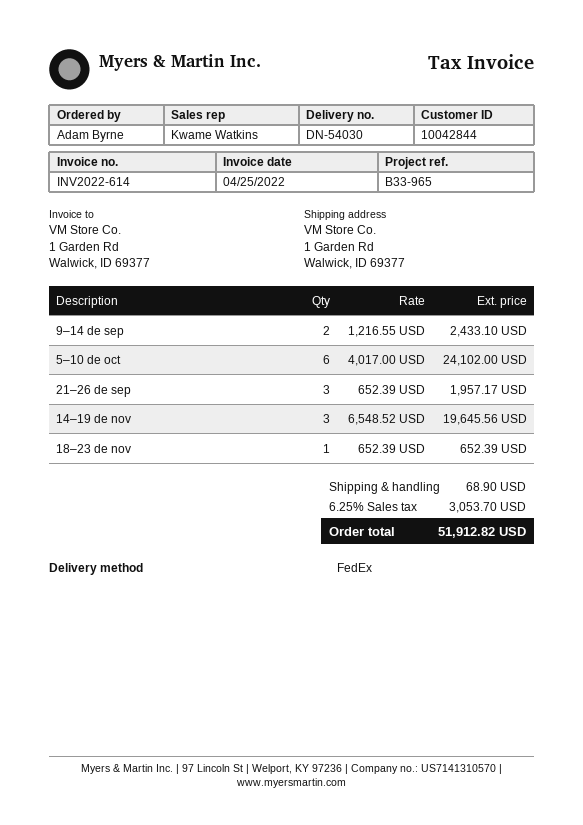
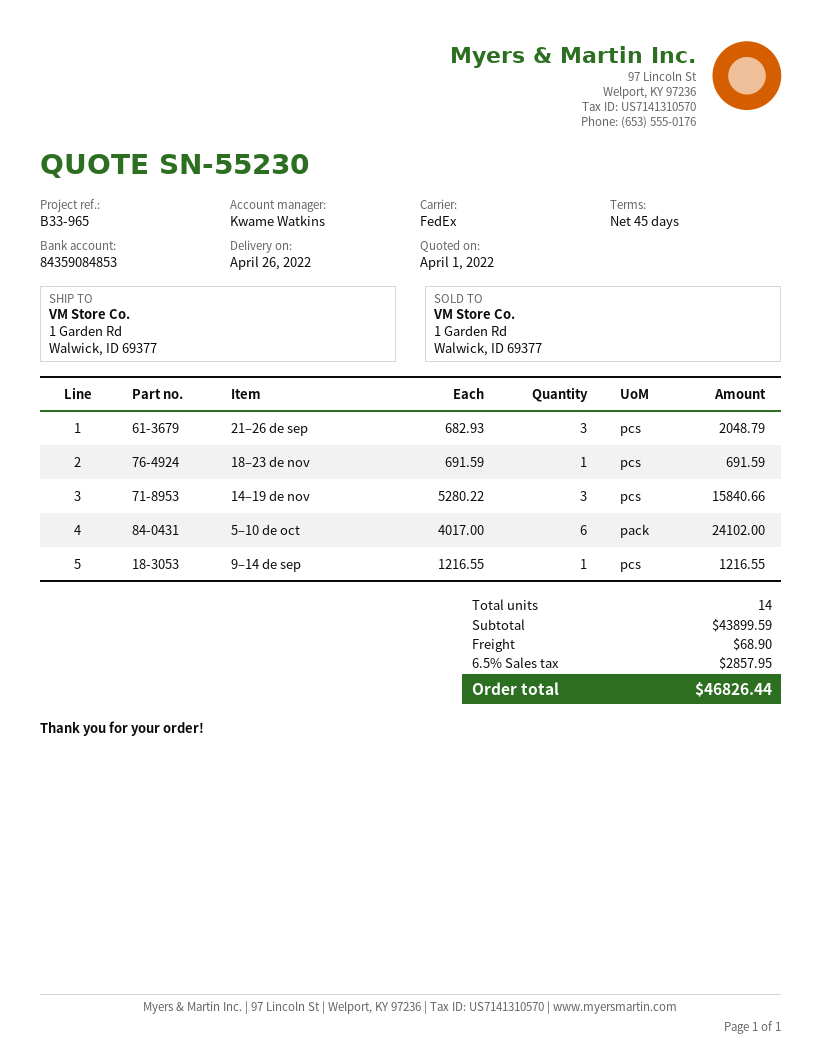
9–14 de sep: 2 x 1216.55 = 2433.10 -> 1 x 1216.55 = 1216.55
21–26 de sep: 3 x 652.39 = 1957.17 -> 3 x 682.93 = 2048.79
14–19 de nov: 3 x 6548.52 = 19645.56 -> 3 x 5280.22 = 15840.66
18–23 de nov: 1 x 652.39 = 652.39 -> 1 x 691.59 = 691.59
tax: 6.25% = 3053.70 -> 6.5% = 2857.95
total: 51912.82 -> 46826.44

